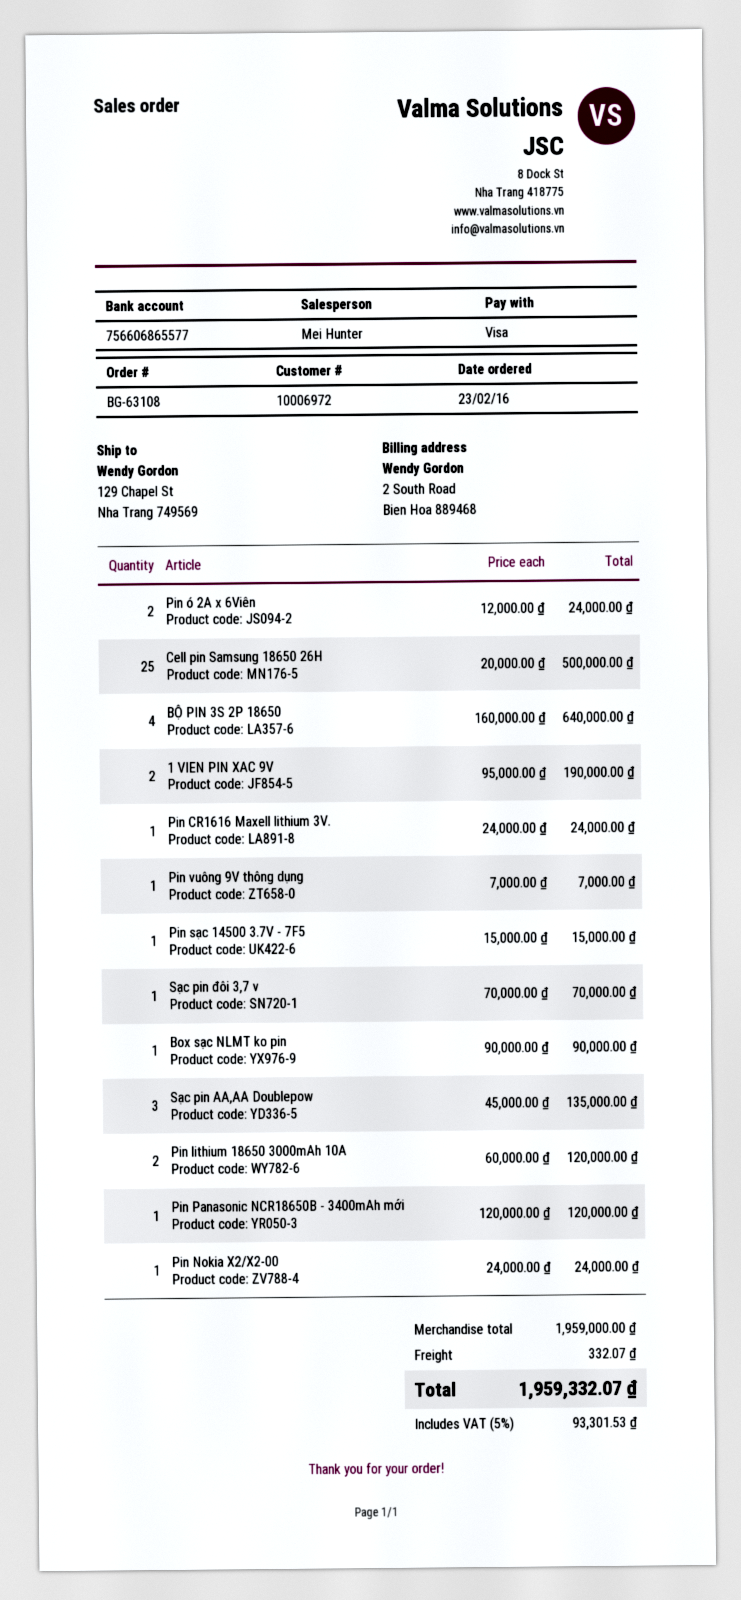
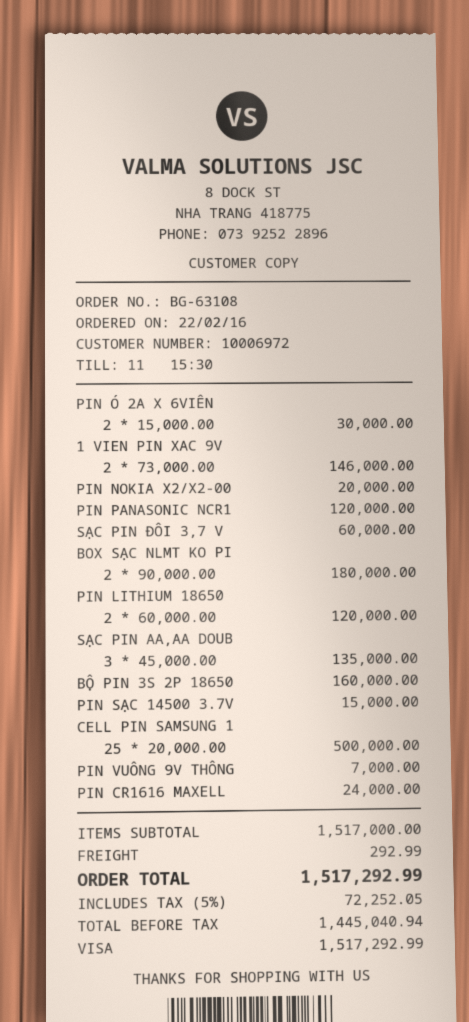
order date: 2016-02-23 -> 2016-02-22
Pin ó 2A x 6Viên: 2 x 12000.00 = 24000.00 -> 2 x 15000.00 = 30000.00
BỘ PIN 3S 2P 18650: 4 x 160000.00 = 640000.00 -> 1 x 160000.00 = 160000.00
1 VIEN PIN XAC 9V: 2 x 95000.00 = 190000.00 -> 2 x 73000.00 = 146000.00
Sạc pin đôi 3,7 v: 1 x 70000.00 = 70000.00 -> 1 x 60000.00 = 60000.00
Box sạc NLMT ko pin: 1 x 90000.00 = 90000.00 -> 2 x 90000.00 = 180000.00
Pin Nokia X2/X2-00: 1 x 24000.00 = 24000.00 -> 1 x 20000.00 = 20000.00
subtotal: 1959000.00 -> 1517000.00
shipping: 332.07 -> 292.99
tax: 5% = 93301.53 -> 5% = 72252.05
total: 1959332.07 -> 1517292.99

